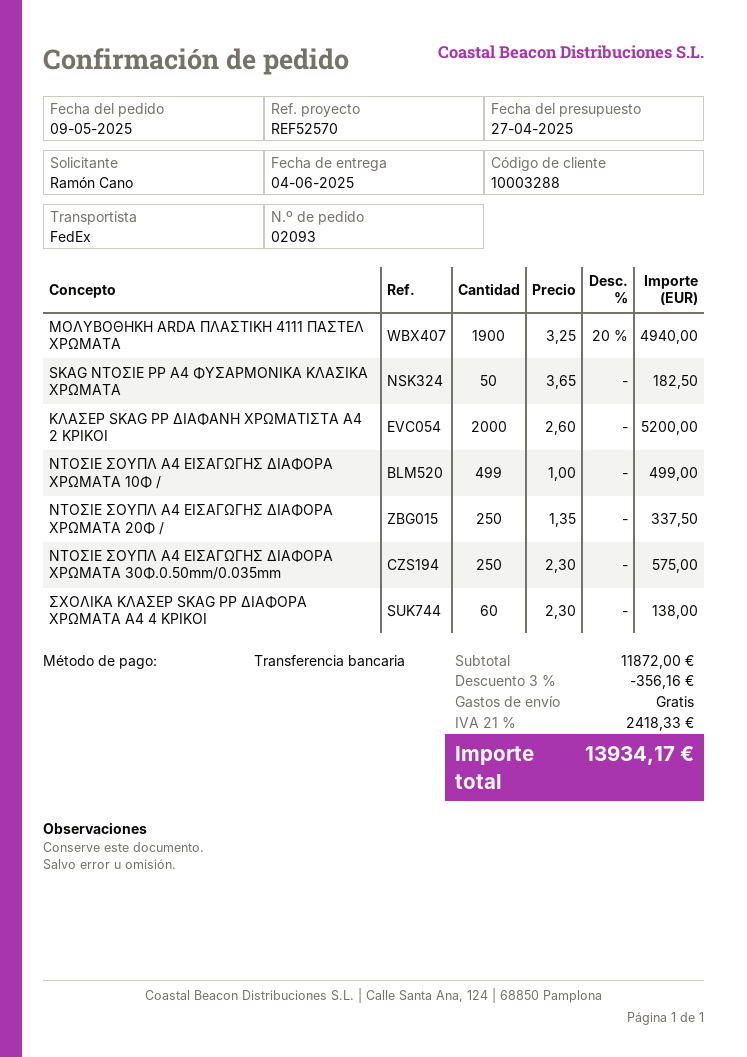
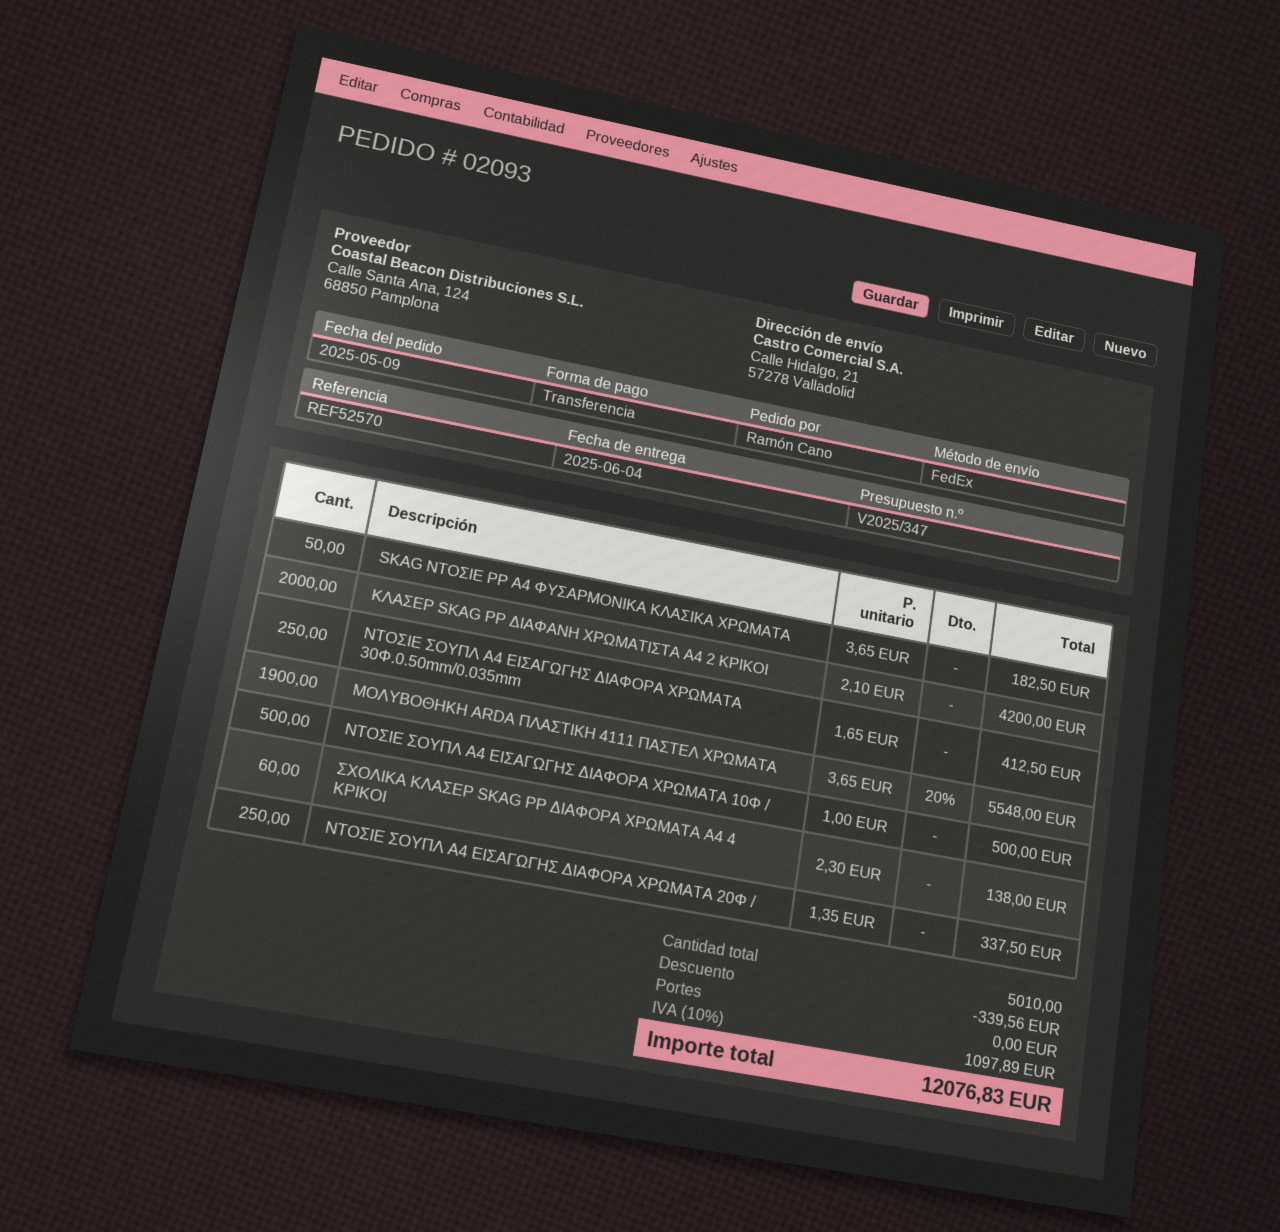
MOΛΥΒΟΘΗΚΗ ARDA ΠΛΑΣΤΙΚΗ 4111 ΠΑΣΤΕΛ ΧΡΩΜΑΤΑ: 1900 x 3.25 - 20% = 4940.00 -> 1900 x 3.65 - 20% = 5548.00
ΚΛΑΣΕΡ SKAG PP ΔΙΑΦΑΝΗ ΧΡΩΜΑΤΙΣΤΑ A4 2 ΚΡΙΚΟΙ: 2000 x 2.60 = 5200.00 -> 2000 x 2.10 = 4200.00
ΝΤΟΣΙΕ ΣΟΥΠΛ Α4 ΕΙΣΑΓΩΓΗΣ ΔΙΑΦΟΡΑ ΧΡΩΜΑΤΑ 10Φ /: 499 x 1.00 = 499.00 -> 500 x 1.00 = 500.00
ΝΤΟΣΙΕ ΣΟΥΠΛ Α4 ΕΙΣΑΓΩΓΗΣ ΔΙΑΦΟΡΑ ΧΡΩΜΑΤΑ 30Φ.0.50mm/0.035mm: 250 x 2.30 = 575.00 -> 250 x 1.65 = 412.50
discount: 356.16 -> 339.56
tax: 21% = 2418.33 -> 10% = 1097.89
total: 13934.17 -> 12076.83

